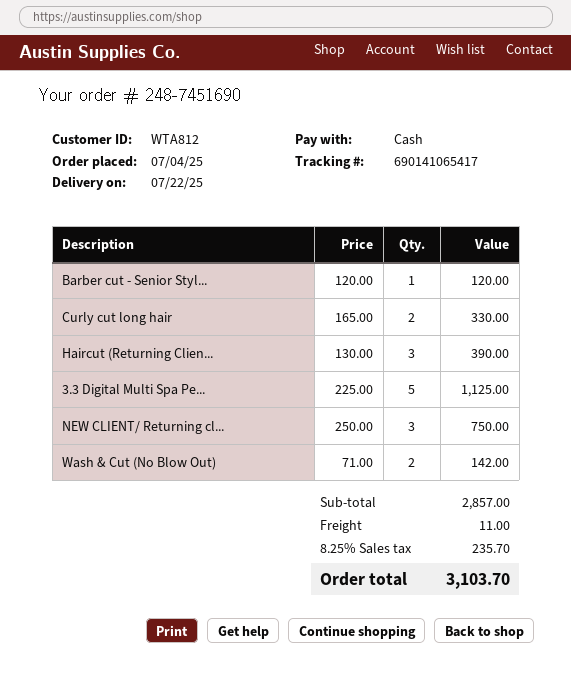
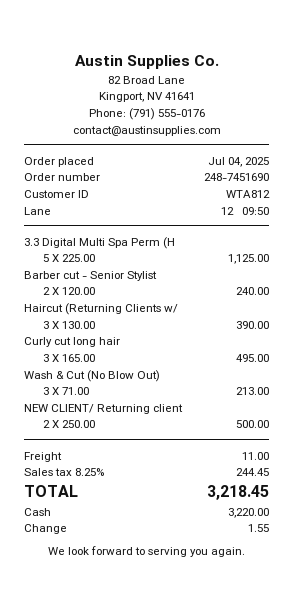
Barber cut - Senior Styl...: 1 x 120.00 = 120.00 -> 2 x 120.00 = 240.00
Curly cut long hair: 2 x 165.00 = 330.00 -> 3 x 165.00 = 495.00
NEW CLIENT/ Returning cl...: 3 x 250.00 = 750.00 -> 2 x 250.00 = 500.00
Wash & Cut (No Blow Out): 2 x 71.00 = 142.00 -> 3 x 71.00 = 213.00
tax: 8.25% = 235.70 -> 8.25% = 244.45
total: 3103.70 -> 3218.45

